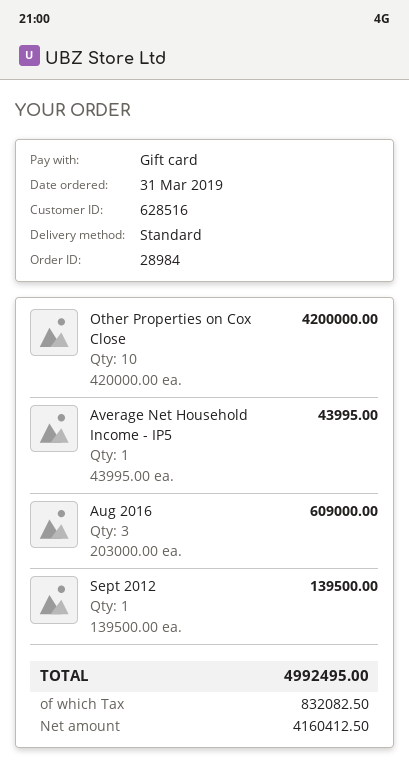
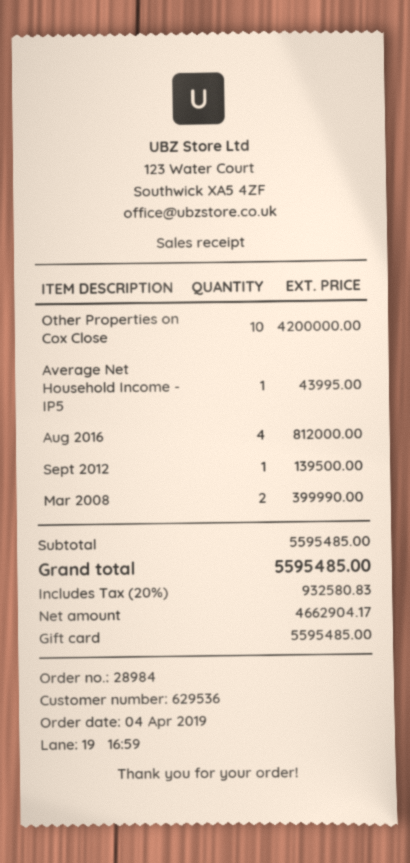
order date: 2019-03-31 -> 2019-04-04
customer number: 628516 -> 629536
Aug 2016: 3 for 609000.00 -> 4 for 812000.00
Mar 2008: none -> 2 for 399990.00
net: 4160412.50 -> 4662904.17
tax: 832082.50 -> 932580.83
total: 4992495.00 -> 5595485.00

